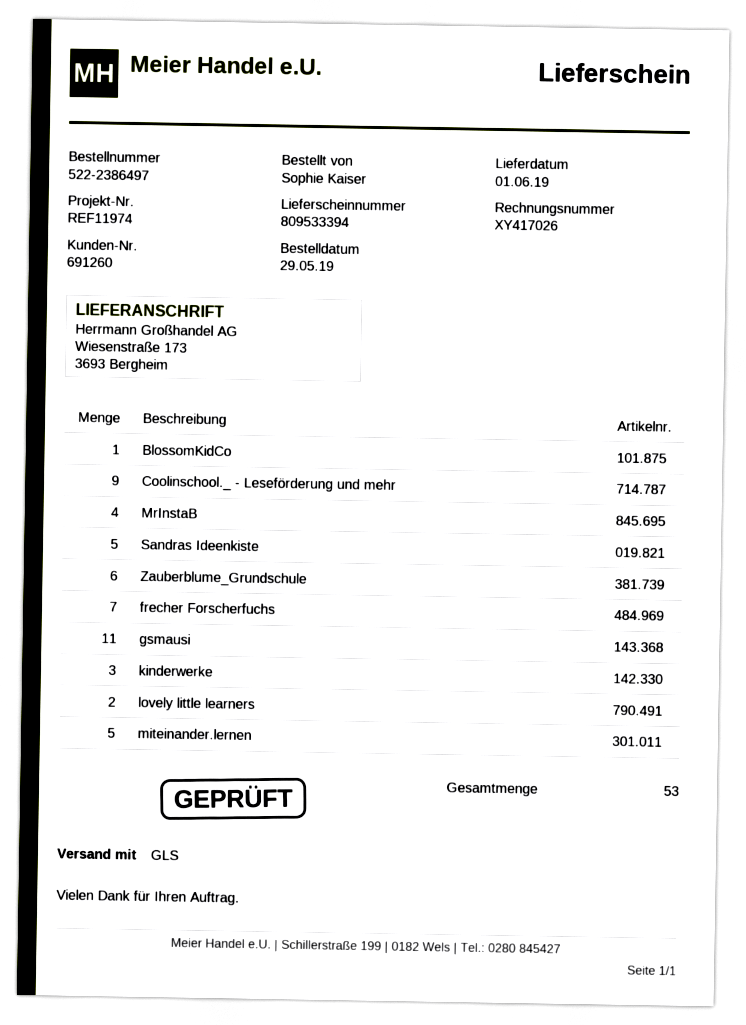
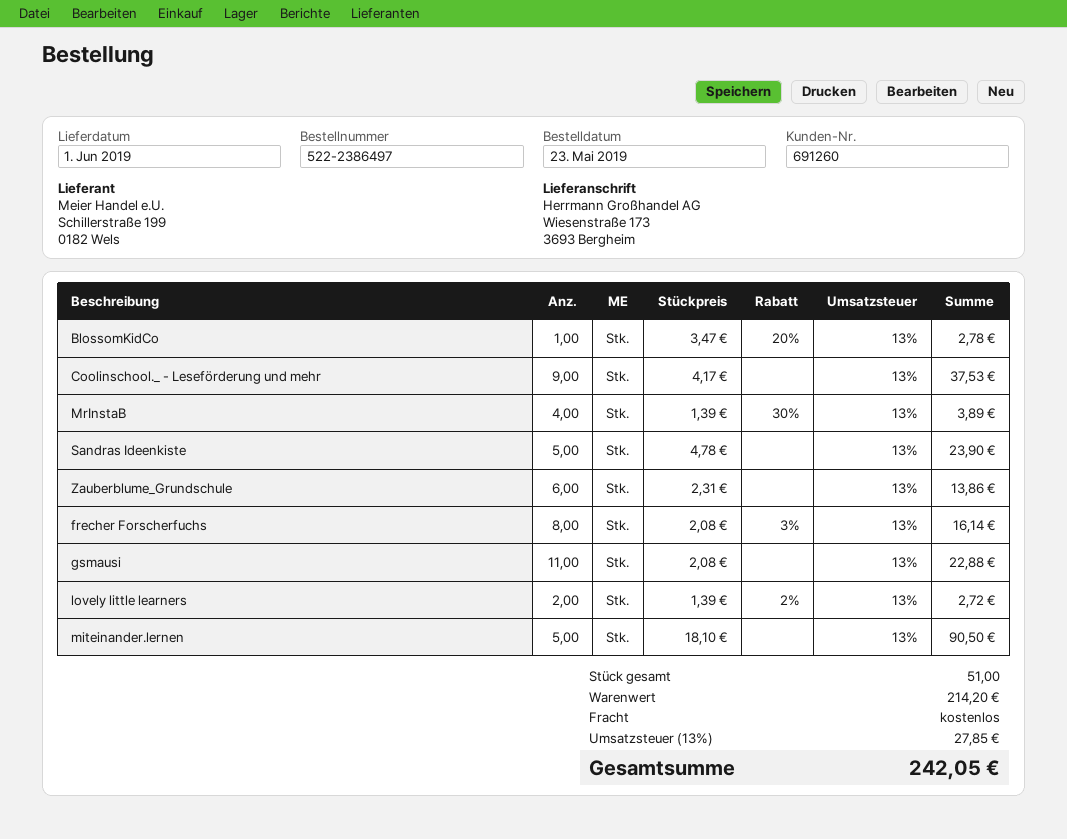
order date: 2019-05-29 -> 2019-05-23
frecher Forscherfuchs: 7 -> 8
kinderwerke: 3 -> none
total quantity: 53 -> 51

